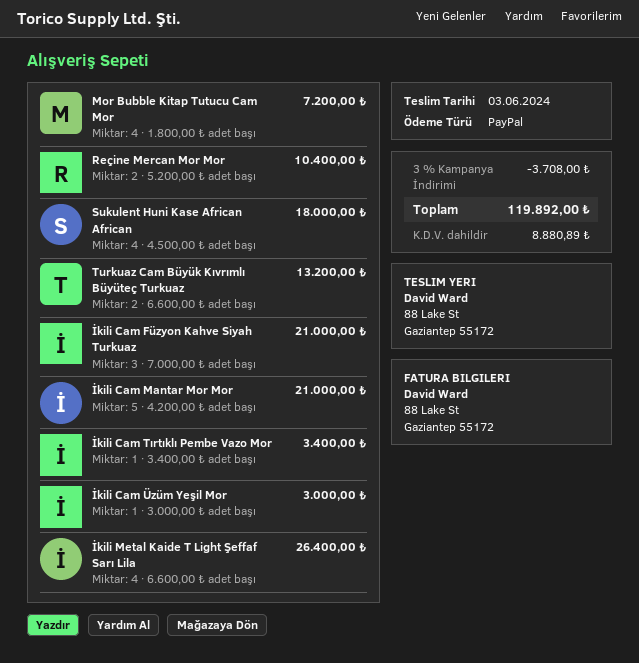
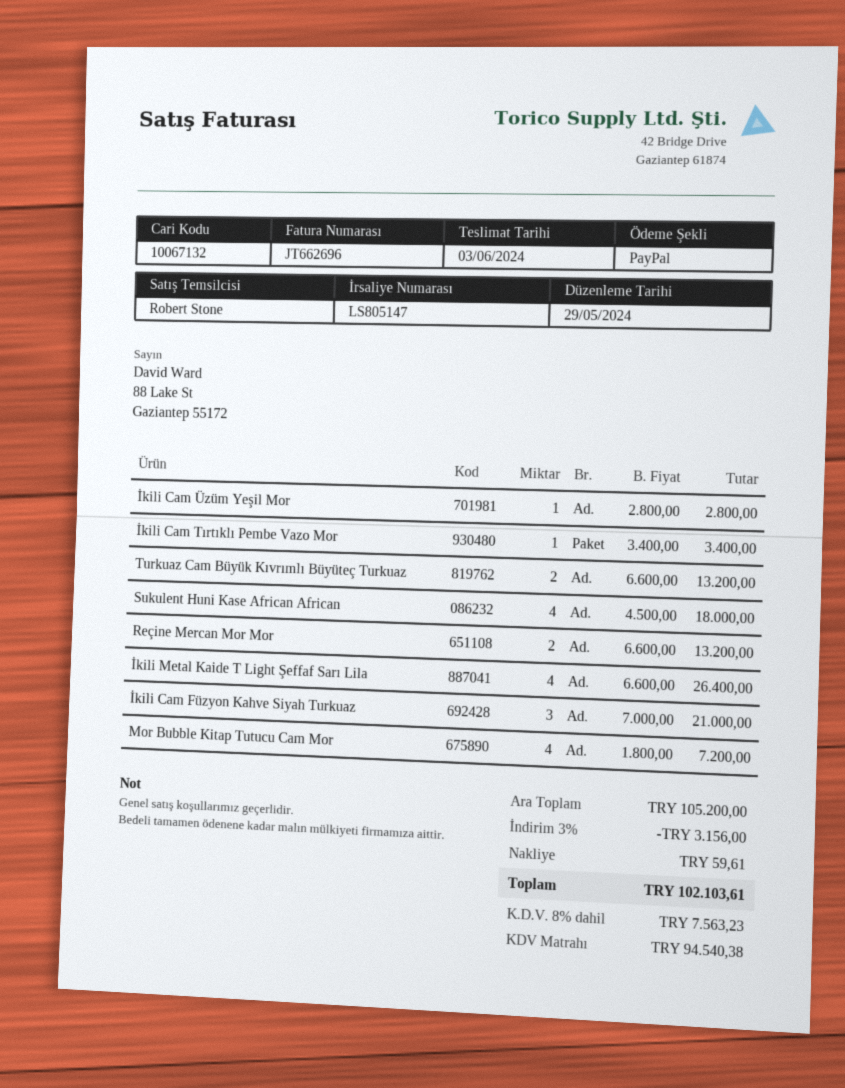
Reçine Mercan Mor Mor: 2 x 5200.00 = 10400.00 -> 2 x 6600.00 = 13200.00
İkili Cam Mantar Mor Mor: 5 x 4200.00 = 21000.00 -> none
İkili Cam Üzüm Yeşil Mor: 1 x 3000.00 = 3000.00 -> 1 x 2800.00 = 2800.00
discount: 3% = 3708.00 -> 3% = 3156.00
shipping: none -> 59.61
tax: 8880.89 -> 7563.23
total: 119892.00 -> 102103.61

